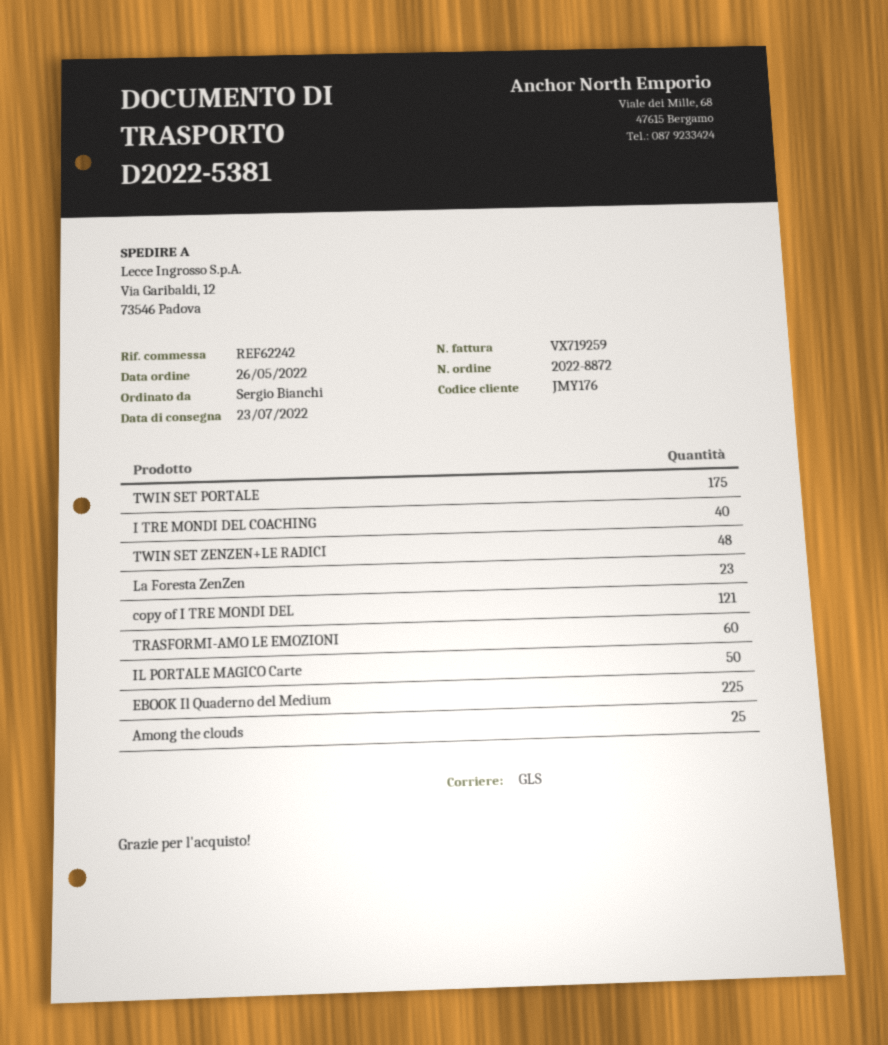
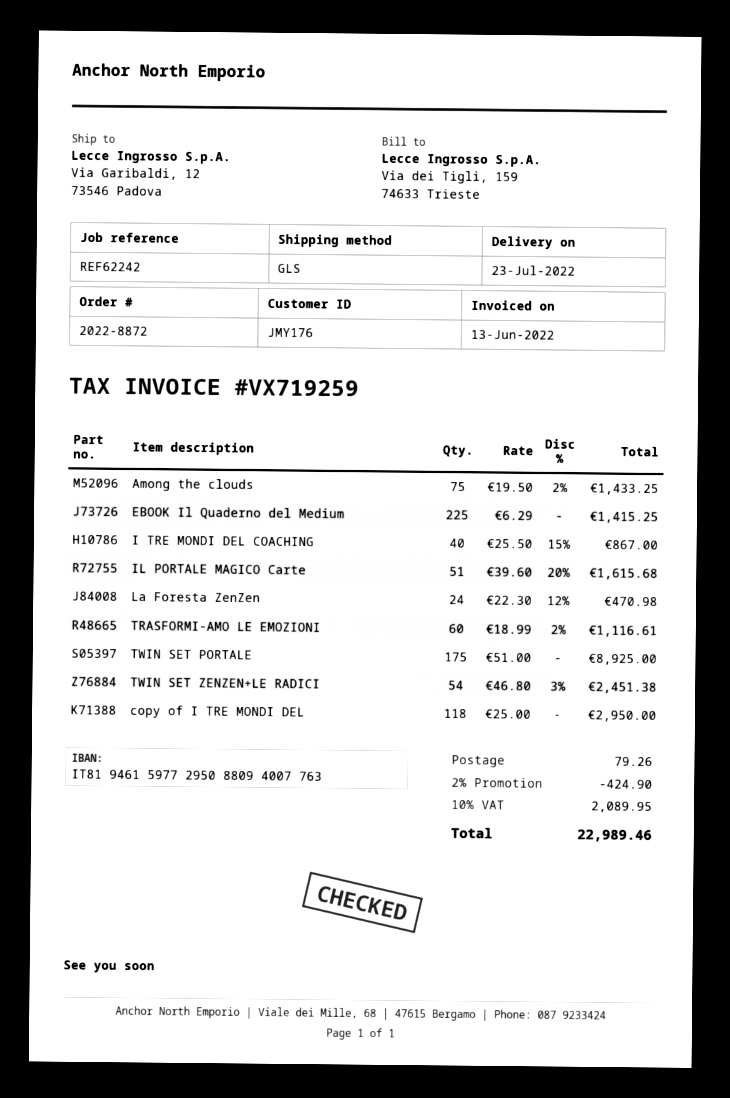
TWIN SET ZENZEN+LE RADICI: 48 -> 54
La Foresta ZenZen: 23 -> 24
copy of I TRE MONDI DEL: 121 -> 118
IL PORTALE MAGICO Carte: 50 -> 51
Among the clouds: 25 -> 75

